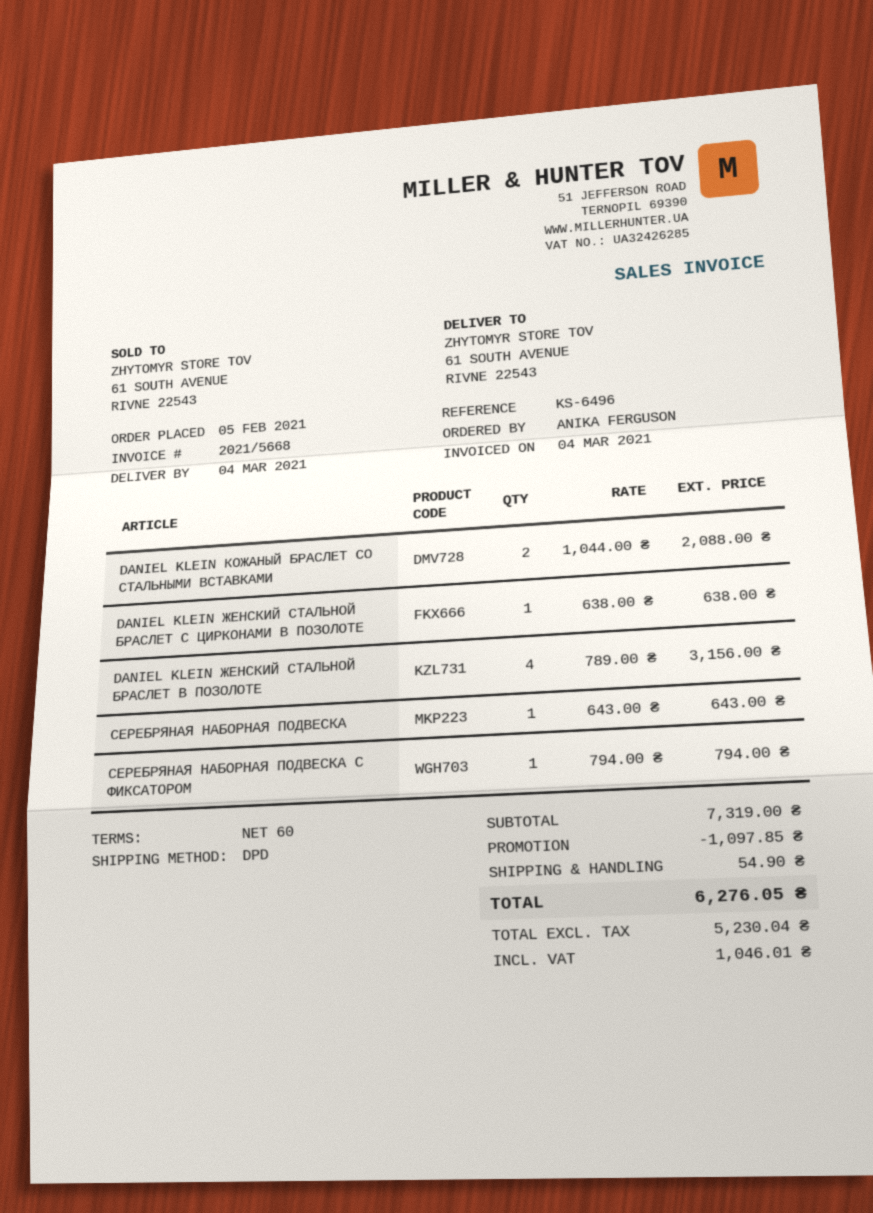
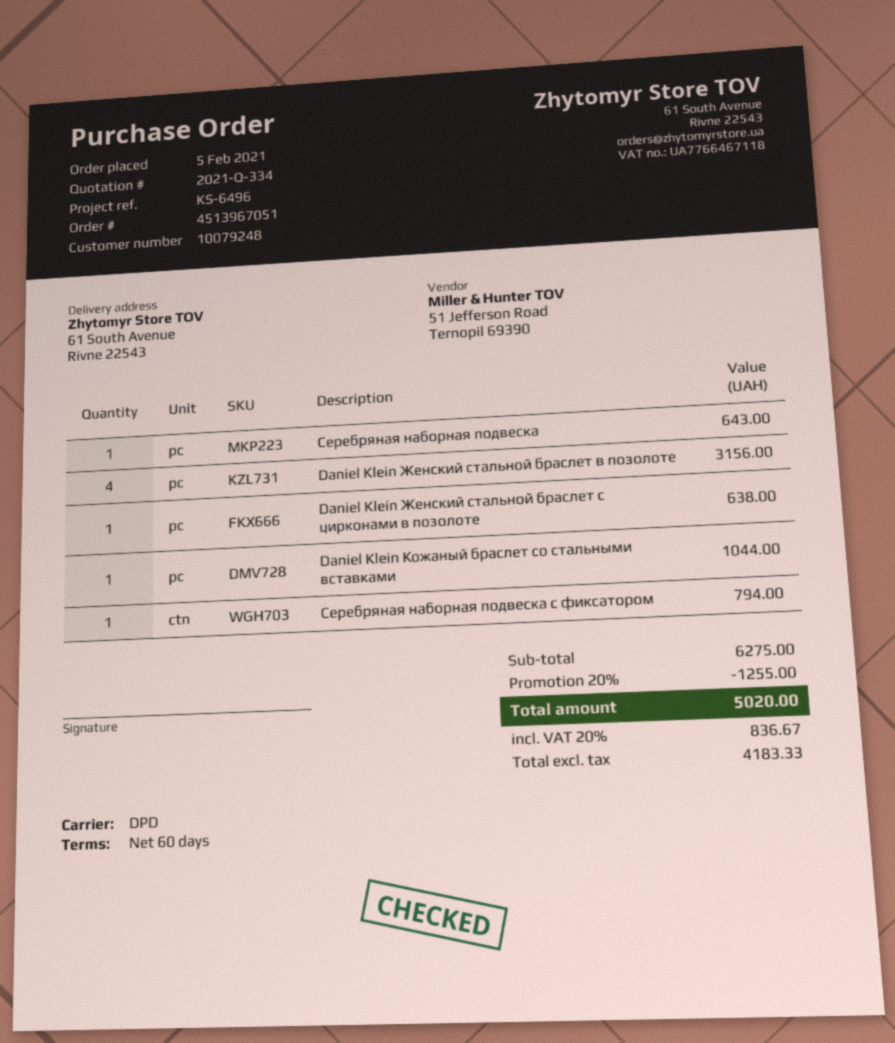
DANIEL KLEIN КОЖАНЫЙ БРАСЛЕТ СО СТАЛЬНЫМИ ВСТАВКАМИ: 2 for 2088.00 -> 1 for 1044.00
subtotal: 7319.00 -> 6275.00
discount: 1097.85 -> 1255.00
shipping: 54.90 -> none
net: 5230.04 -> 4183.33
tax: 1046.01 -> 836.67
total: 6276.05 -> 5020.00

